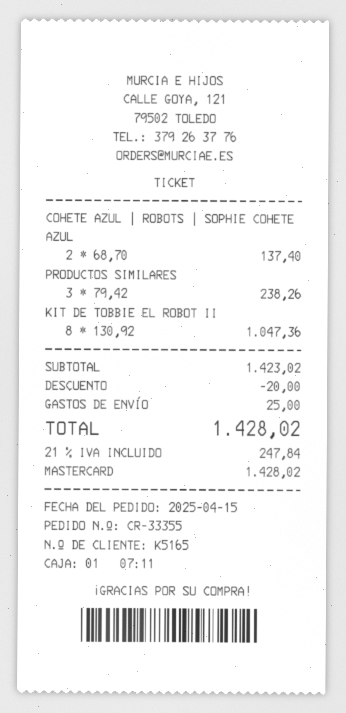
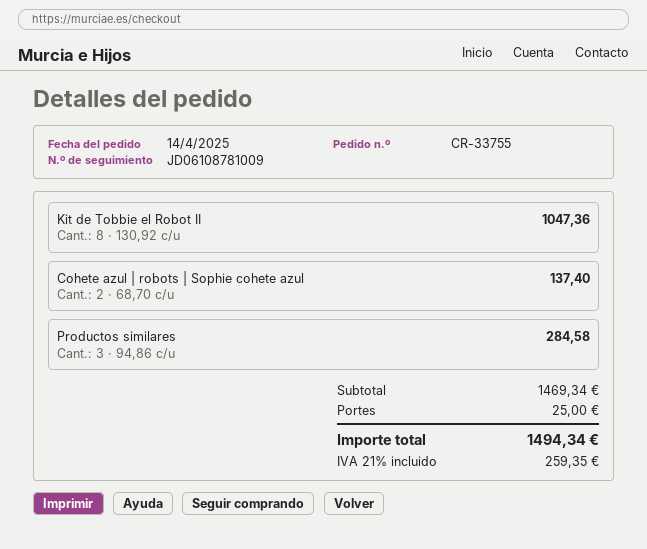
order number: CR-33355 -> CR-33755
order date: 2025-04-15 -> 2025-04-14
PRODUCTOS SIMILARES: 3 x 79.42 = 238.26 -> 3 x 94.86 = 284.58
subtotal: 1423.02 -> 1469.34
discount: 20.00 -> none
tax: 21% = 247.84 -> 21% = 259.35
total: 1428.02 -> 1494.34

